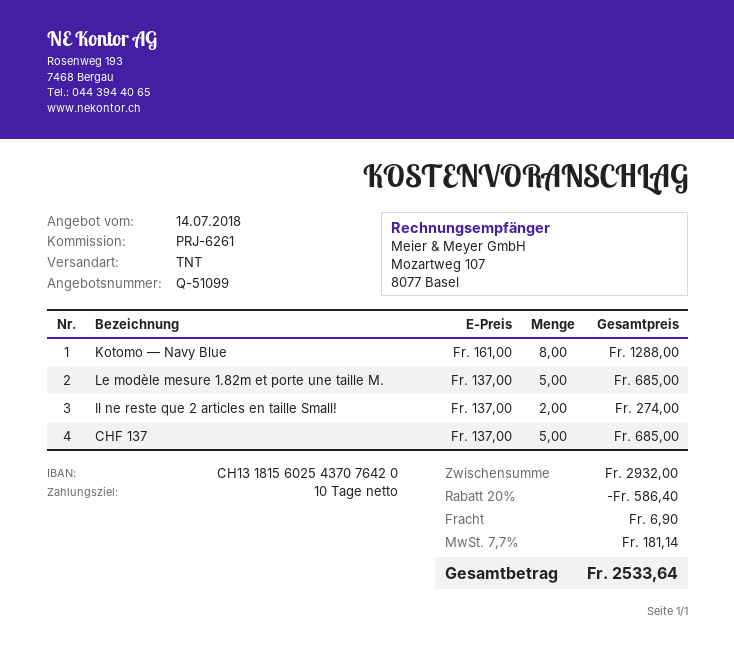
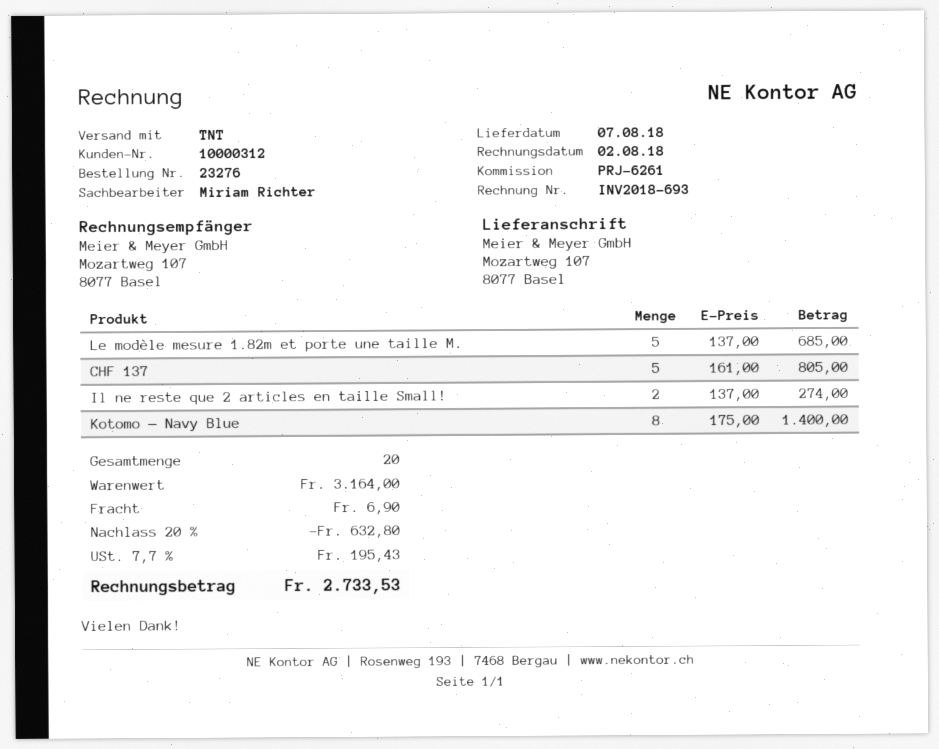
Kotomo — Navy Blue: 8 x 161.00 = 1288.00 -> 8 x 175.00 = 1400.00
CHF 137: 5 x 137.00 = 685.00 -> 5 x 161.00 = 805.00
subtotal: 2932.00 -> 3164.00
discount: 20% = 586.40 -> 20% = 632.80
tax: 7.7% = 181.14 -> 7.7% = 195.43
total: 2533.64 -> 2733.53

